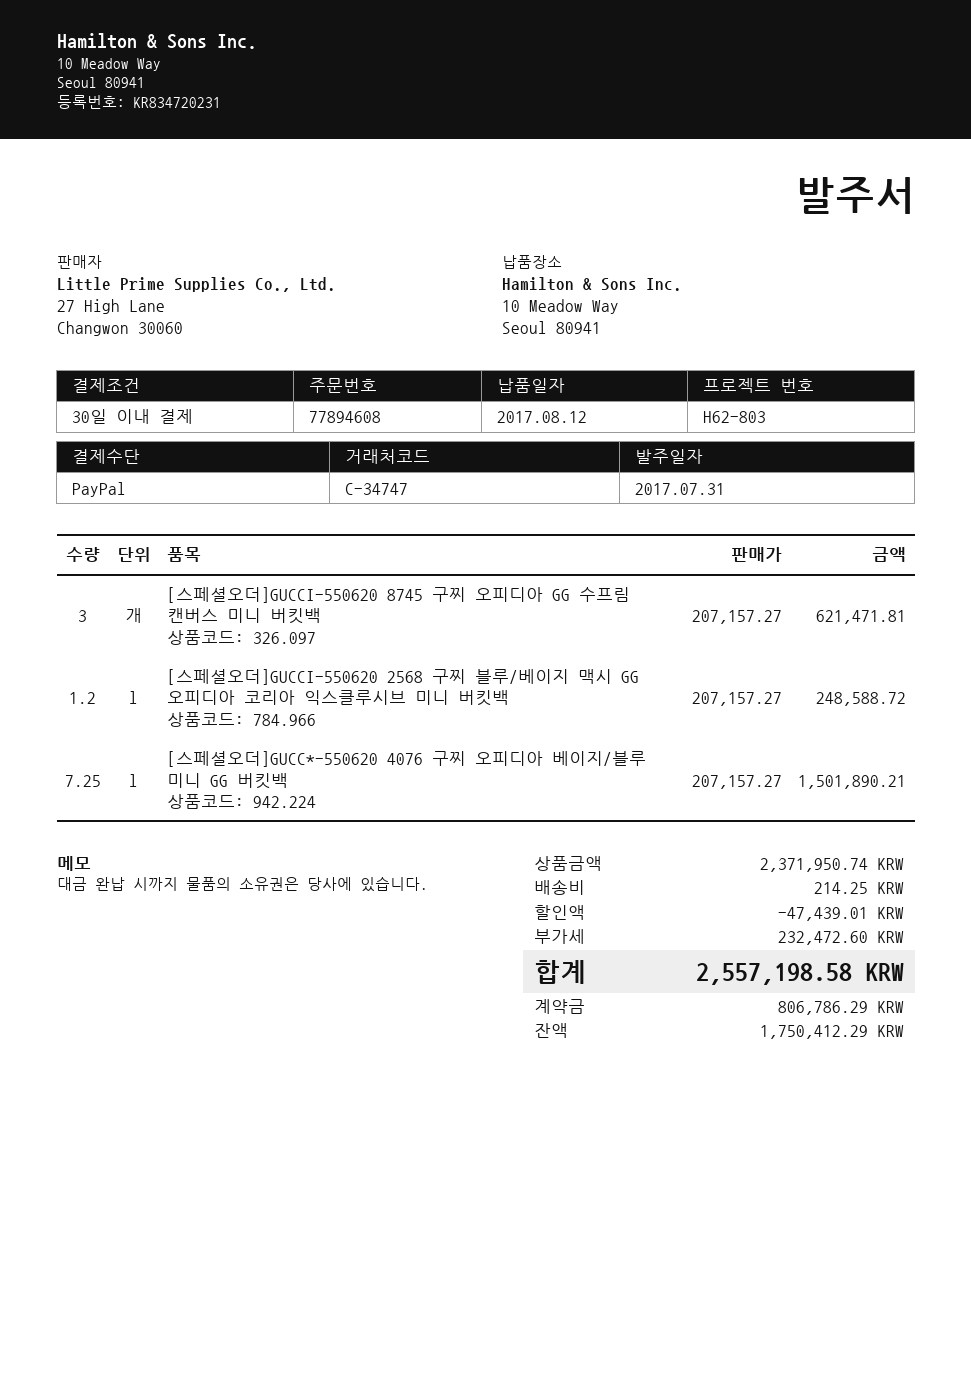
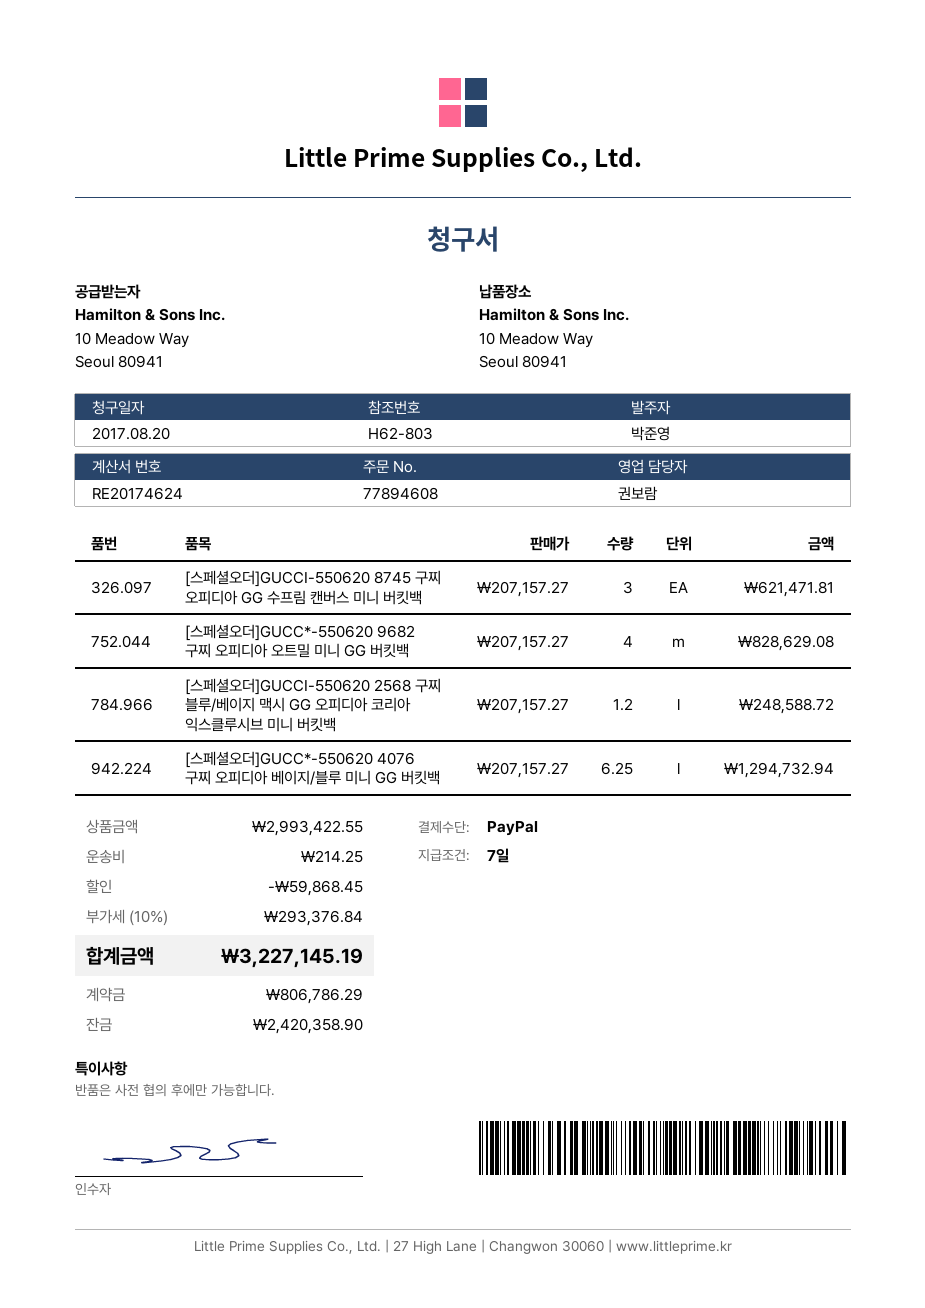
payment terms: 30 days -> 7 days
[스페셜오더]GUCC*-550620 4076 구찌 오피디아 베이지/블루 미니 GG 버킷백: 7.25 x 207157.27 = 1501890.21 -> 6.25 x 207157.27 = 1294732.94
[스페셜오더]GUCC*-550620 9682 구찌 오피디아 오트밀 미니 GG 버킷백: none -> 4 x 207157.27 = 828629.08
subtotal: 2371950.74 -> 2993422.55
discount: 47439.01 -> 59868.45
tax: 232472.60 -> 293376.84
total: 2557198.58 -> 3227145.19
balance: 1750412.29 -> 2420358.90

